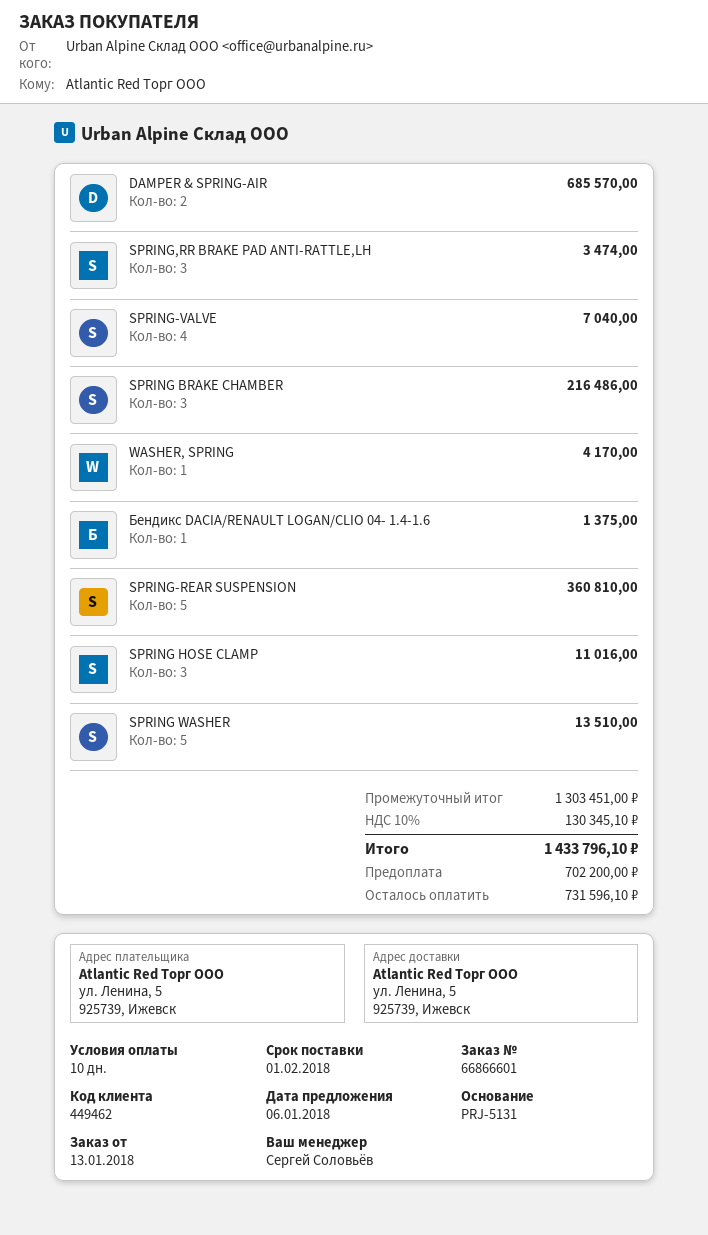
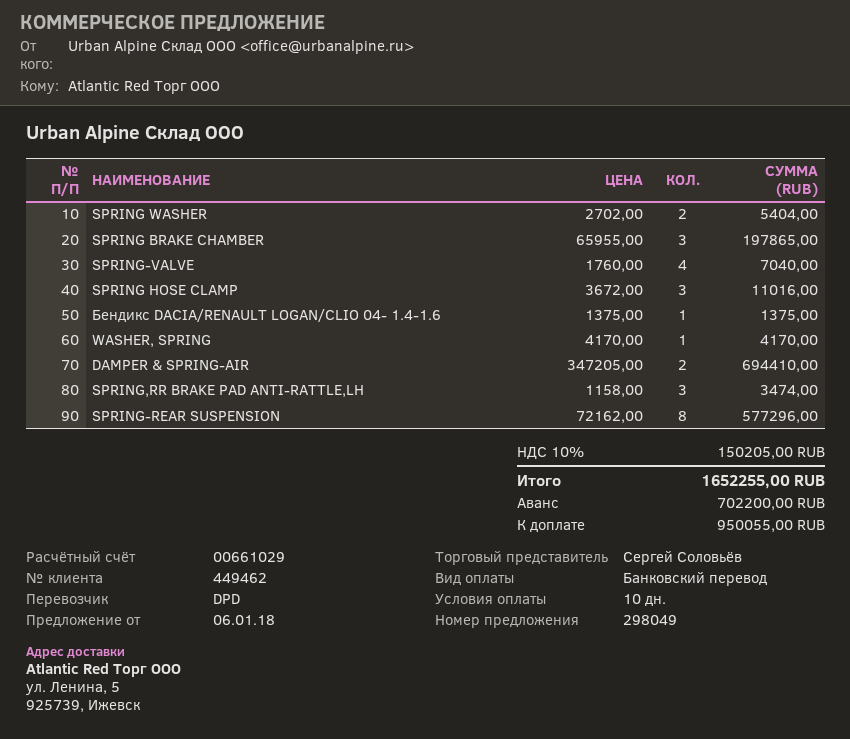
DAMPER & SPRING-AIR: 2 for 685570.00 -> 2 for 694410.00
SPRING BRAKE CHAMBER: 3 for 216486.00 -> 3 for 197865.00
SPRING-REAR SUSPENSION: 5 for 360810.00 -> 8 for 577296.00
SPRING WASHER: 5 for 13510.00 -> 2 for 5404.00
tax: 10% = 130345.10 -> 10% = 150205.00
total: 1433796.10 -> 1652255.00
balance: 731596.10 -> 950055.00

